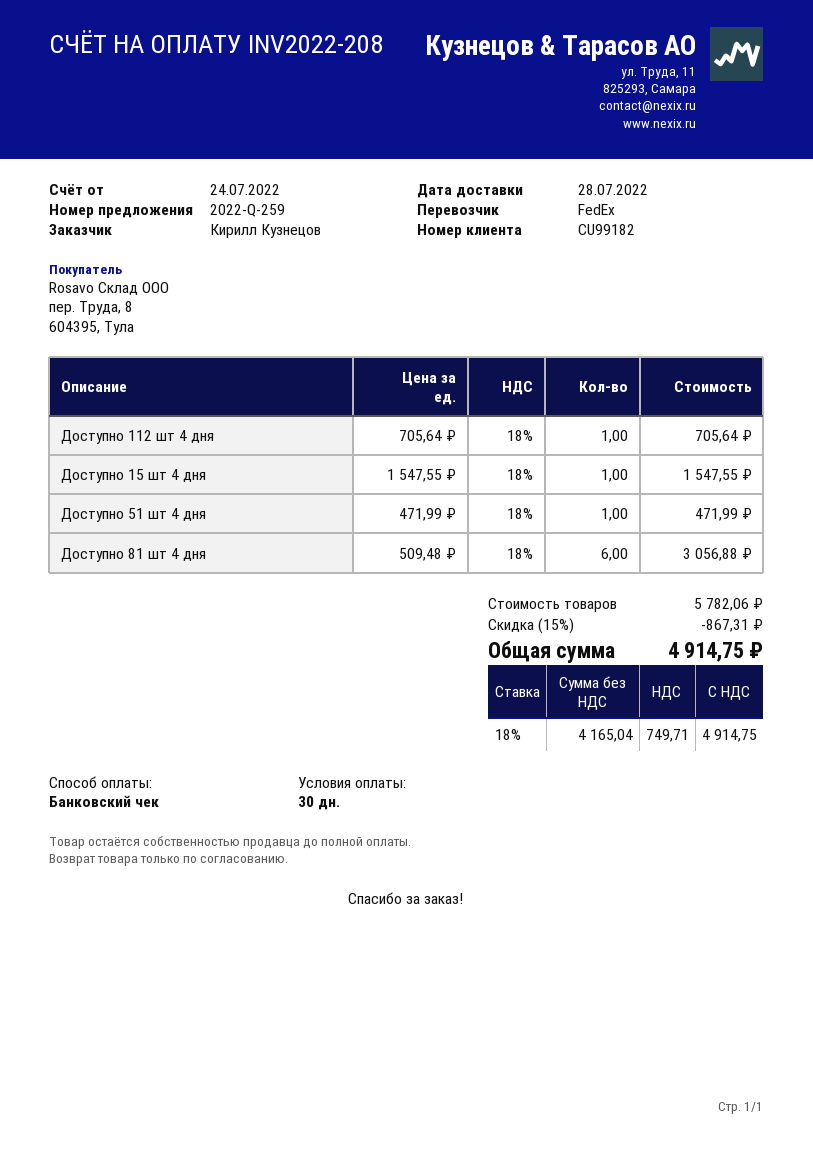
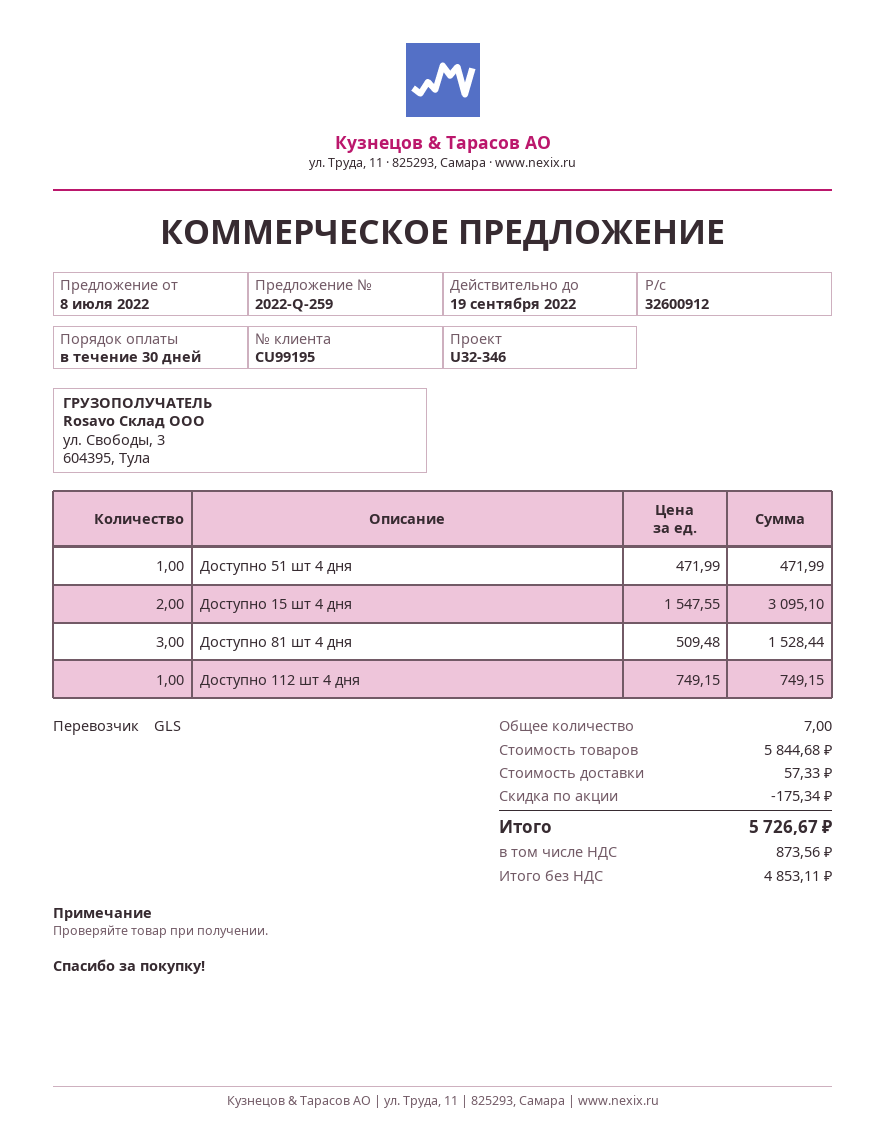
customer number: CU99182 -> CU99195
shipping method: FedEx -> GLS
Доступно 112 шт 4 дня: 1 x 705.64 = 705.64 -> 1 x 749.15 = 749.15
Доступно 15 шт 4 дня: 1 x 1547.55 = 1547.55 -> 2 x 1547.55 = 3095.10
Доступно 81 шт 4 дня: 6 x 509.48 = 3056.88 -> 3 x 509.48 = 1528.44
subtotal: 5782.06 -> 5844.68
discount: 867.31 -> 175.34
shipping: none -> 57.33
net: 4165.04 -> 4853.11
tax: 749.71 -> 873.56
total: 4914.75 -> 5726.67

